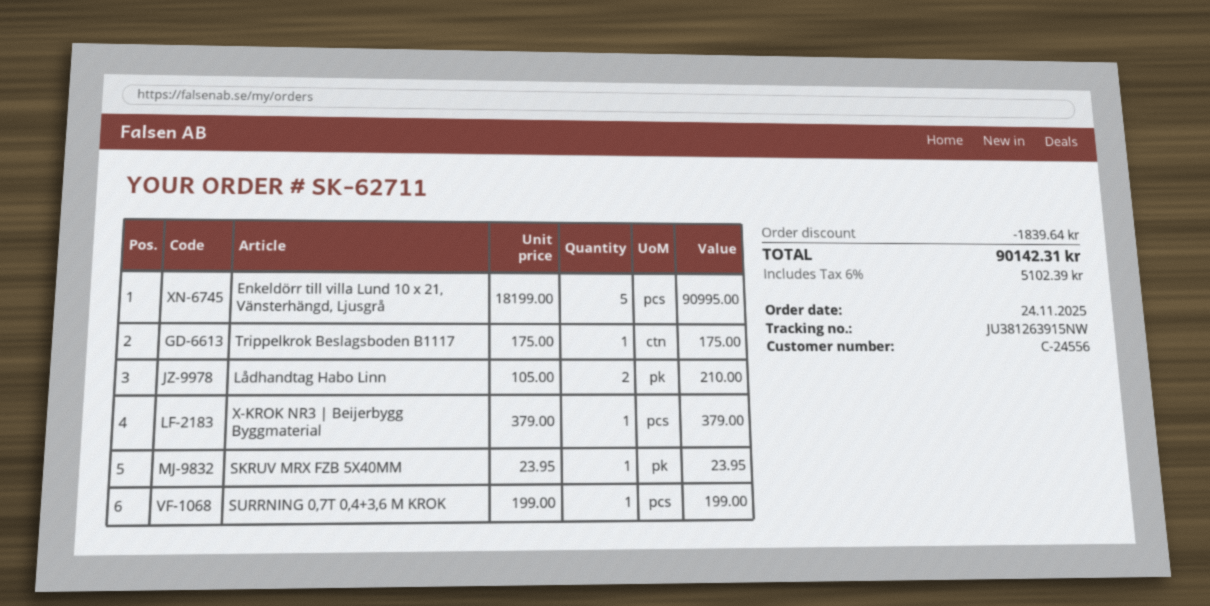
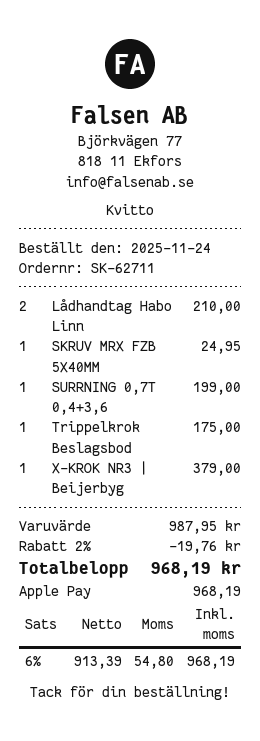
Enkeldörr till villa Lund 10 x 21, Vänsterhängd, Ljusgrå: 5 for 90995.00 -> none
SKRUV MRX FZB 5X40MM: 1 for 23.95 -> 1 for 24.95
discount: 1839.64 -> 19.76
tax: 6% = 5102.39 -> 6% = 54.80
total: 90142.31 -> 968.19

